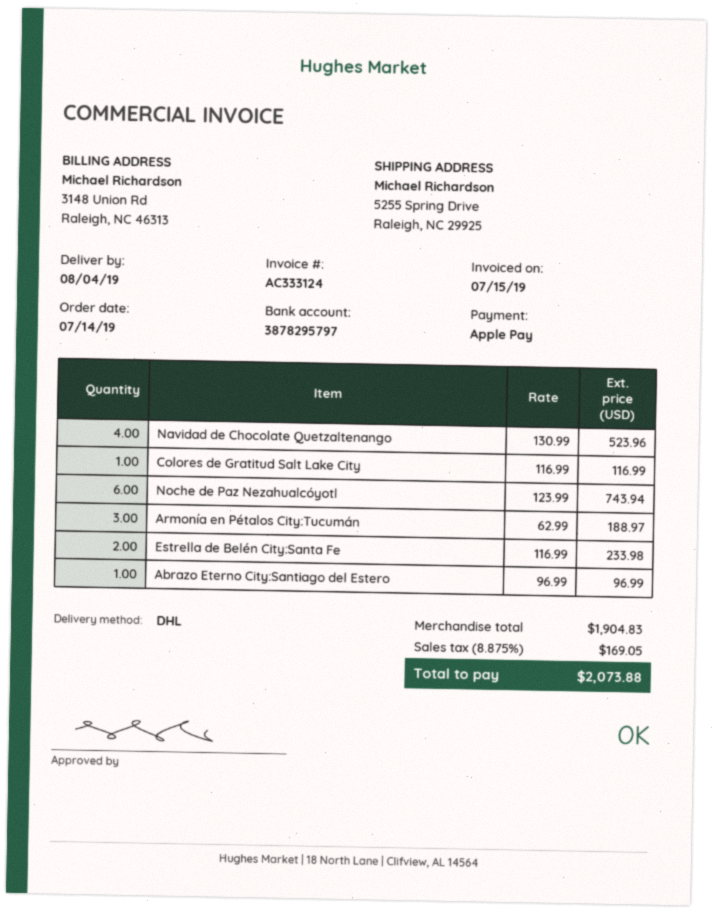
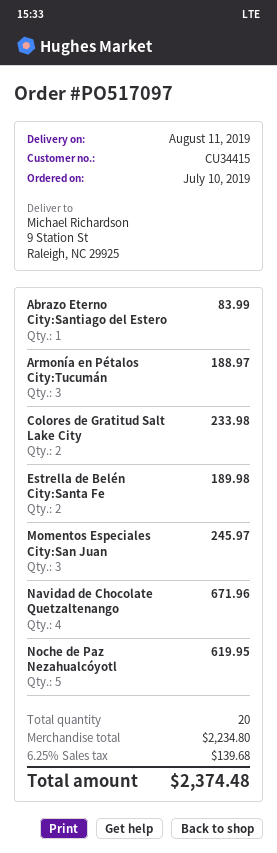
order date: 2019-07-14 -> 2019-07-10
delivery date: 2019-08-04 -> 2019-08-11
ship to: 5255 Spring Drive, Raleigh, NC 29925 -> 9 Station St, Raleigh, NC 29925
Navidad de Chocolate Quetzaltenango: 4 for 523.96 -> 4 for 671.96
Colores de Gratitud Salt Lake City: 1 for 116.99 -> 2 for 233.98
Noche de Paz Nezahualcóyotl: 6 for 743.94 -> 5 for 619.95
Estrella de Belén City:Santa Fe: 2 for 233.98 -> 2 for 189.98
Abrazo Eterno City:Santiago del Estero: 1 for 96.99 -> 1 for 83.99
Momentos Especiales City:San Juan: none -> 3 for 245.97
subtotal: 1904.83 -> 2234.80
tax: 8.875% = 169.05 -> 6.25% = 139.68
total: 2073.88 -> 2374.48

